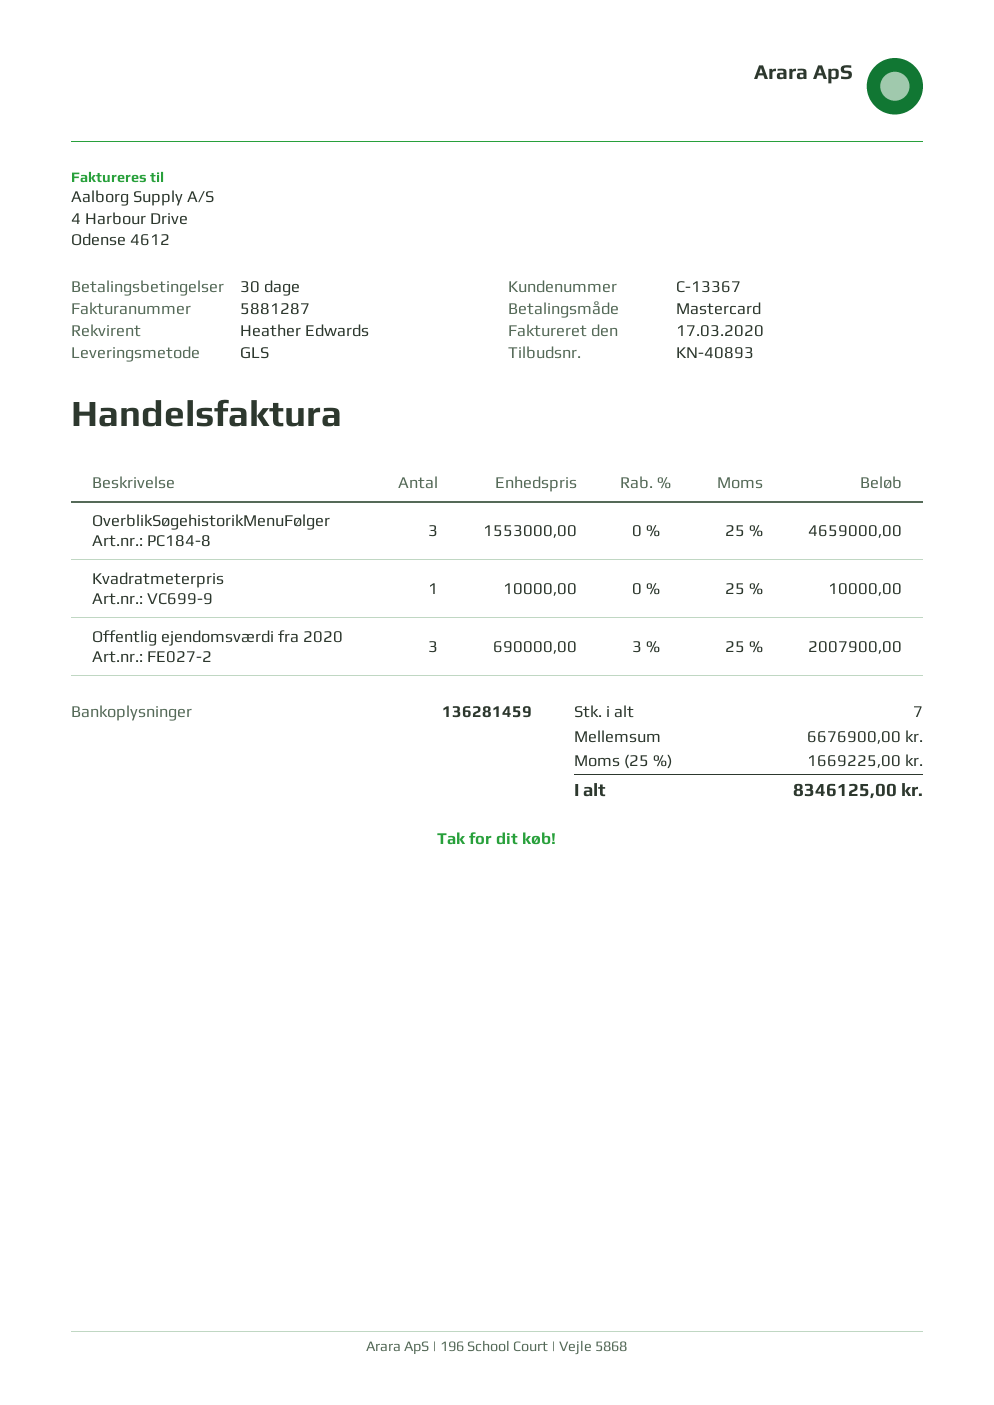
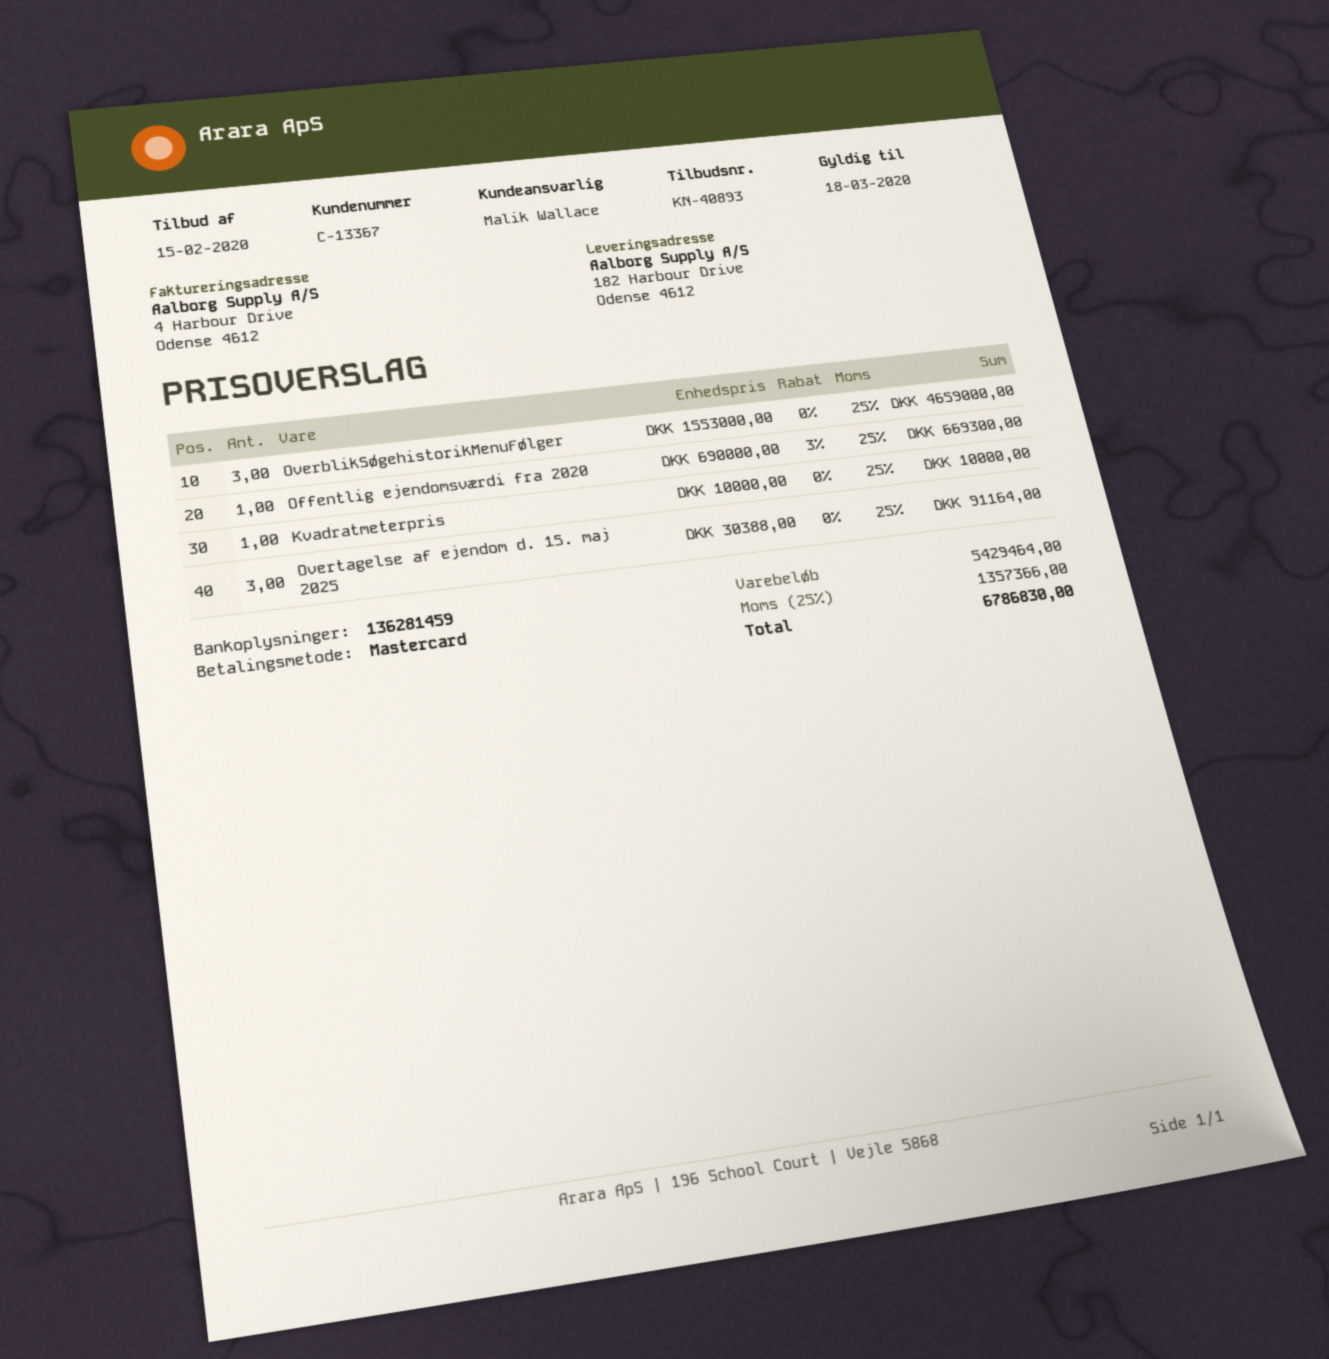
Offentlig ejendomsværdi fra 2020: 3 x 690000.00 - 3% = 2007900.00 -> 1 x 690000.00 - 3% = 669300.00
Overtagelse af ejendom d. 15. maj 2025: none -> 3 x 30388.00 = 91164.00
subtotal: 6676900.00 -> 5429464.00
tax: 25% = 1669225.00 -> 25% = 1357366.00
total: 8346125.00 -> 6786830.00

